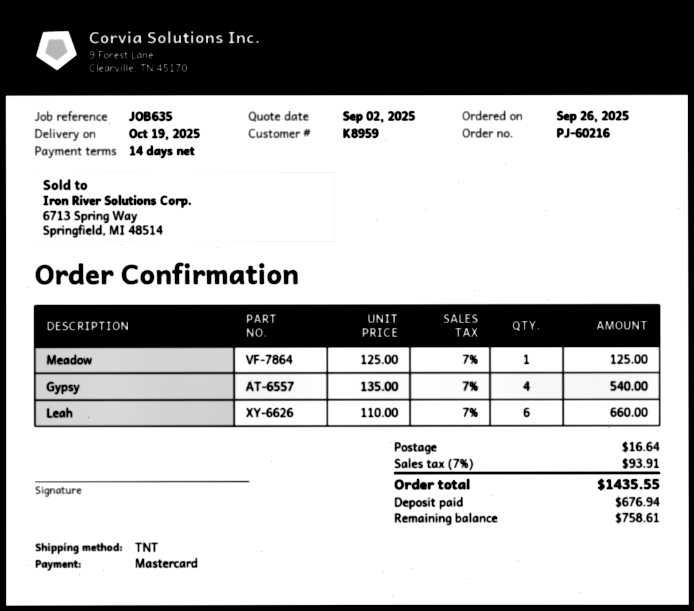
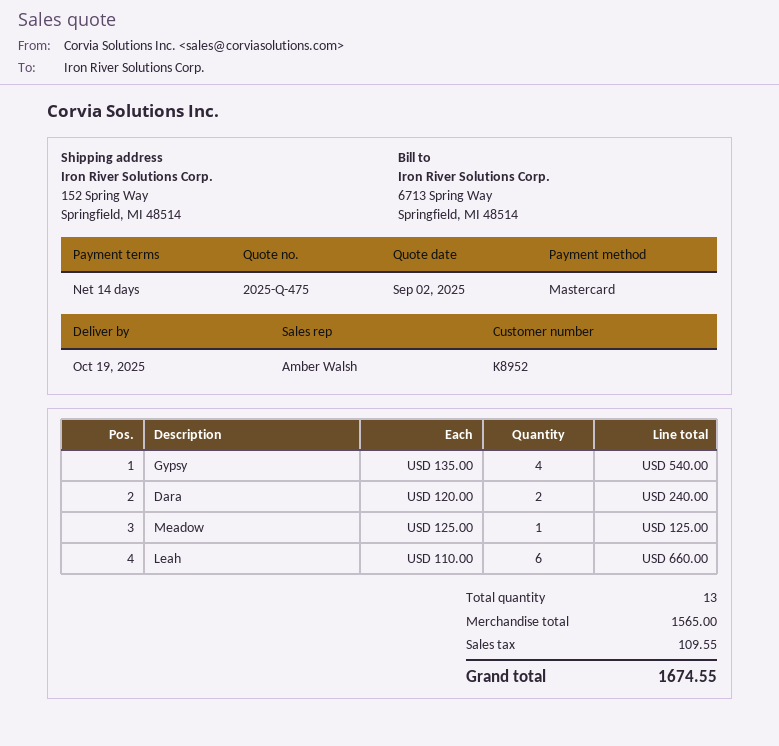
customer number: K8959 -> K8952
Dara: none -> 2 x 120.00 = 240.00
shipping: 16.64 -> none
tax: 93.91 -> 109.55
total: 1435.55 -> 1674.55

